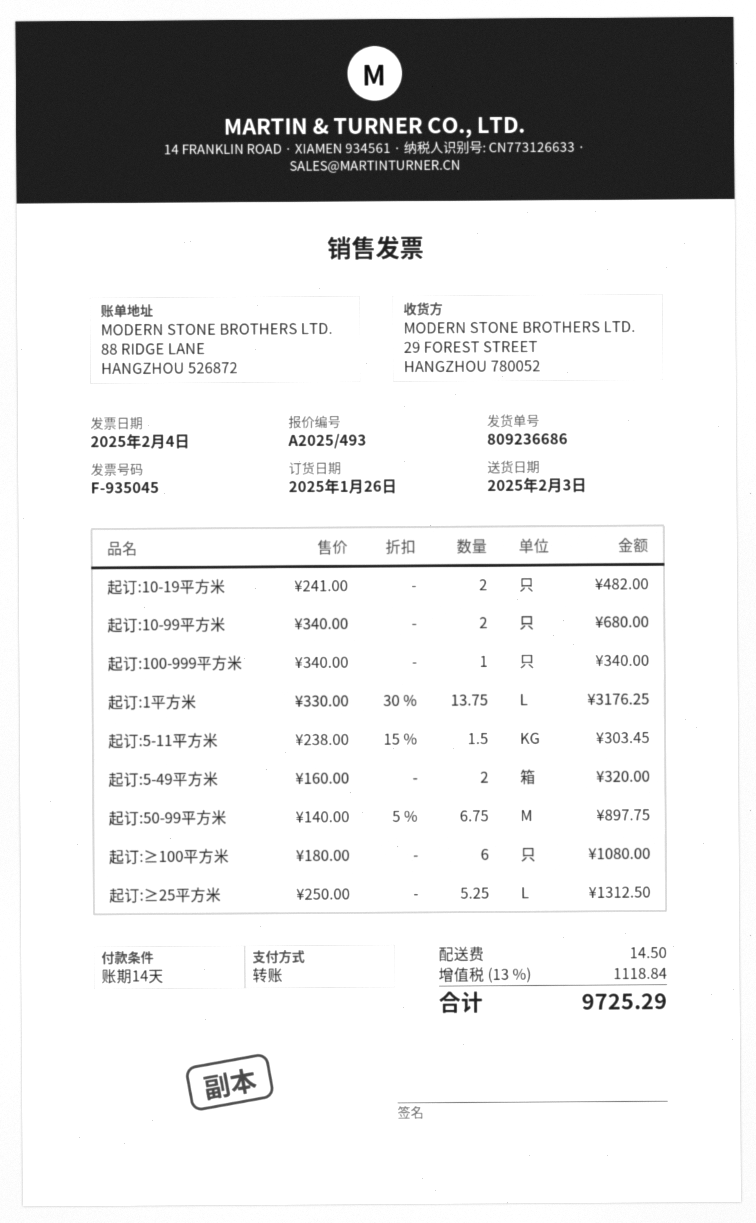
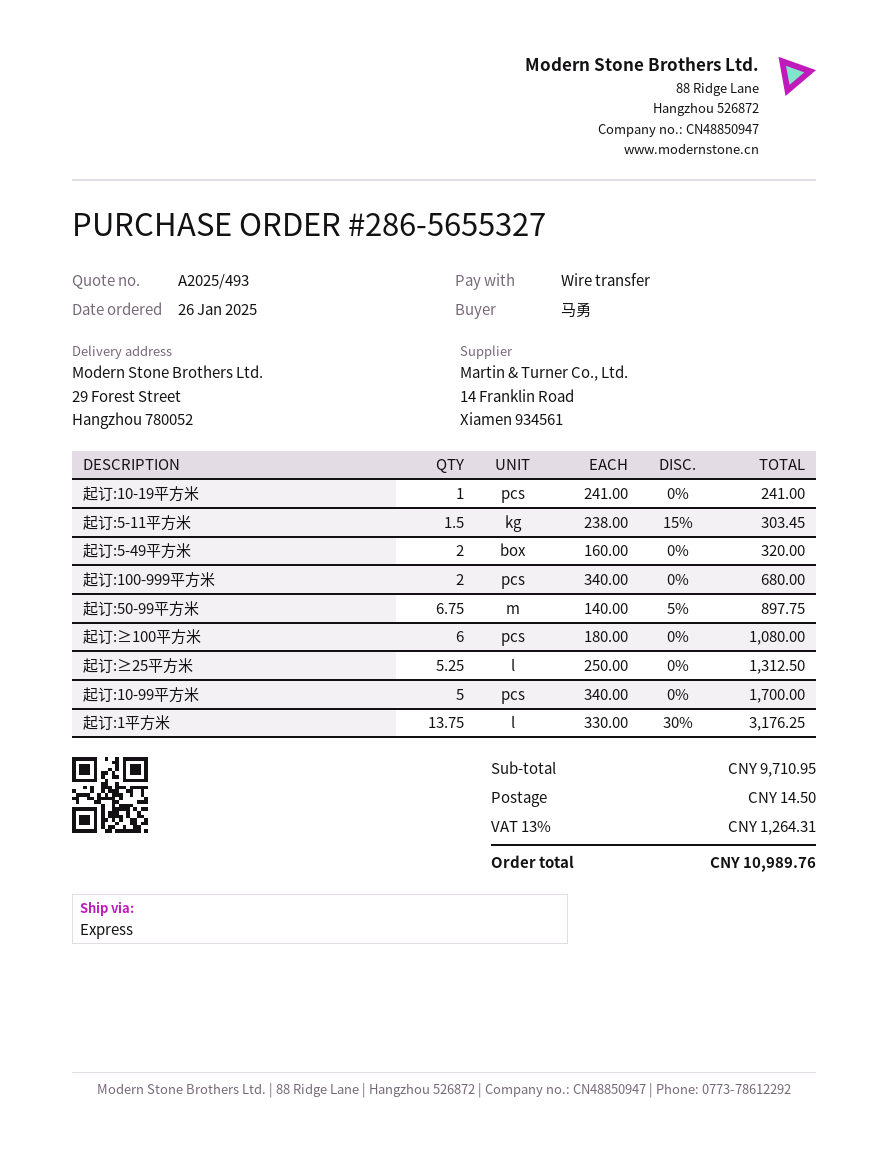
起订:10-19平方米: 2 x 241.00 = 482.00 -> 1 x 241.00 = 241.00
起订:10-99平方米: 2 x 340.00 = 680.00 -> 5 x 340.00 = 1700.00
起订:100-999平方米: 1 x 340.00 = 340.00 -> 2 x 340.00 = 680.00
tax: 13% = 1118.84 -> 13% = 1264.31
total: 9725.29 -> 10989.76

